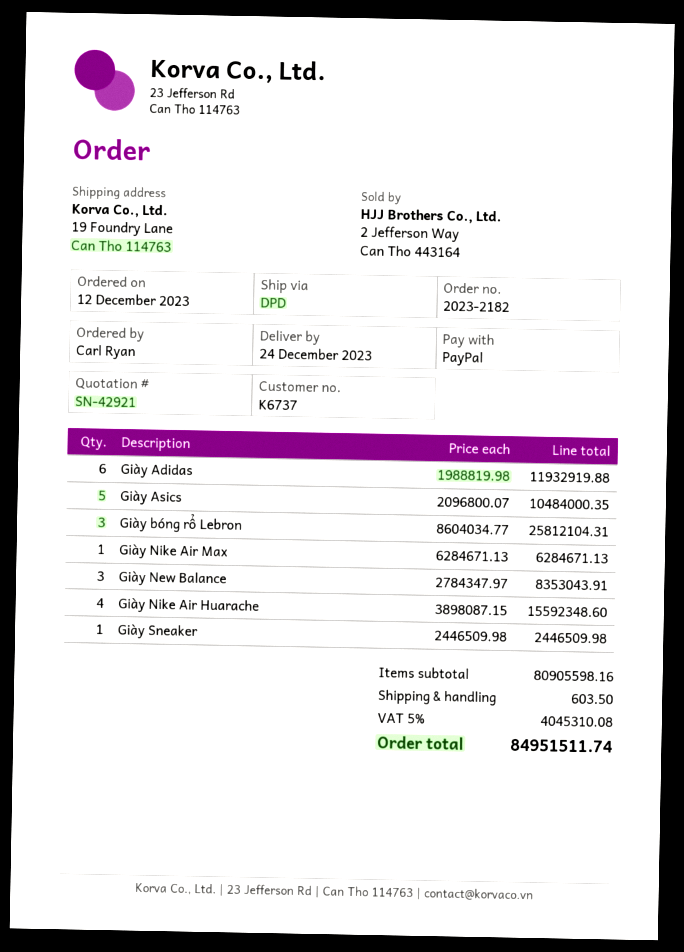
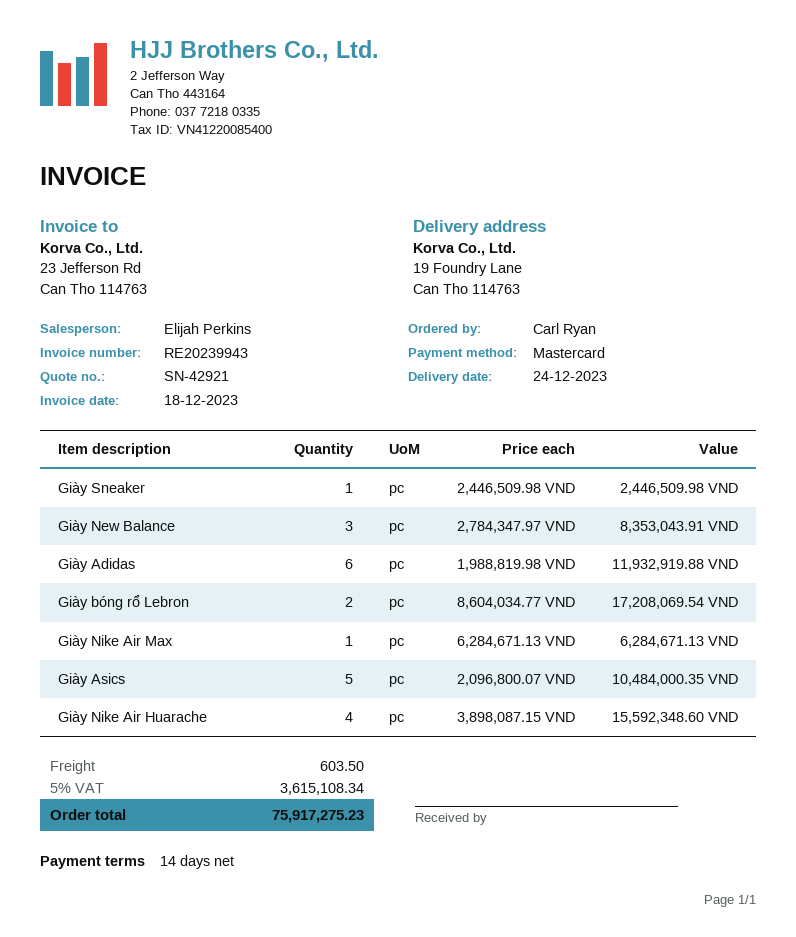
payment method: PayPal -> Mastercard
Giày bóng rổ Lebron: 3 x 8604034.77 = 25812104.31 -> 2 x 8604034.77 = 17208069.54
tax: 5% = 4045310.08 -> 5% = 3615108.34
total: 84951511.74 -> 75917275.23

